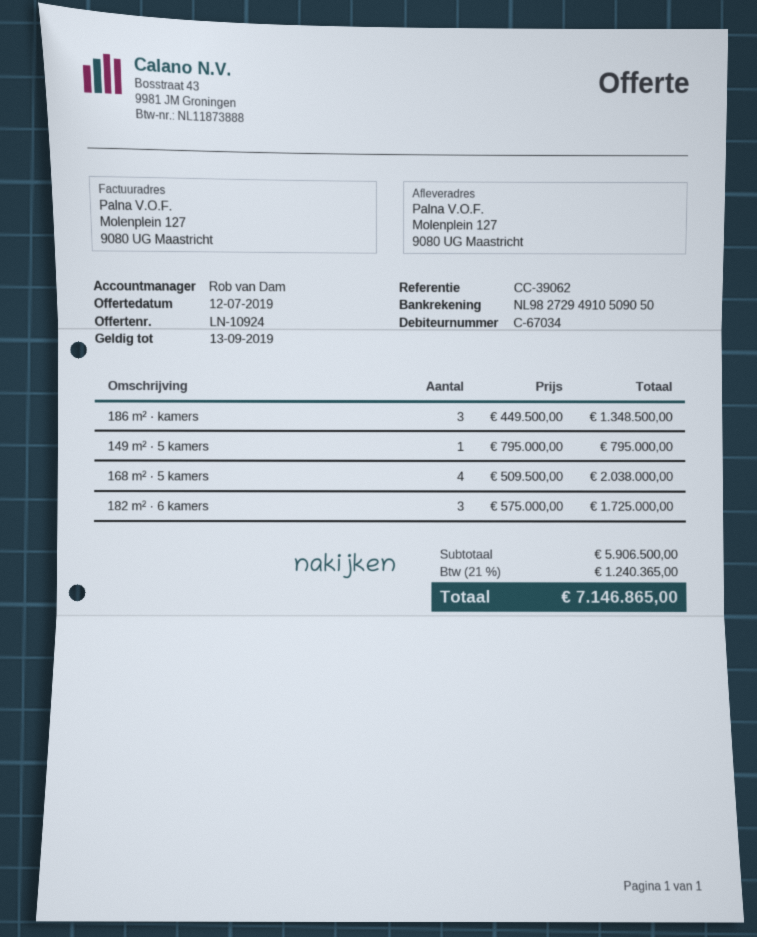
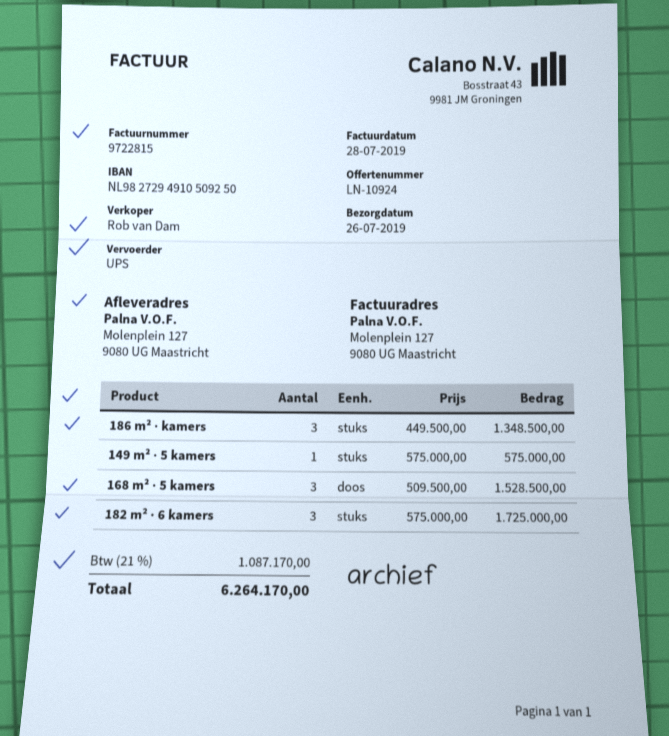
bank account: NL9827294910509050 -> NL9827294910509250
149 m² · 5 kamers: 1 x 795000.00 = 795000.00 -> 1 x 575000.00 = 575000.00
168 m² · 5 kamers: 4 x 509500.00 = 2038000.00 -> 3 x 509500.00 = 1528500.00
tax: 21% = 1240365.00 -> 21% = 1087170.00
total: 7146865.00 -> 6264170.00

